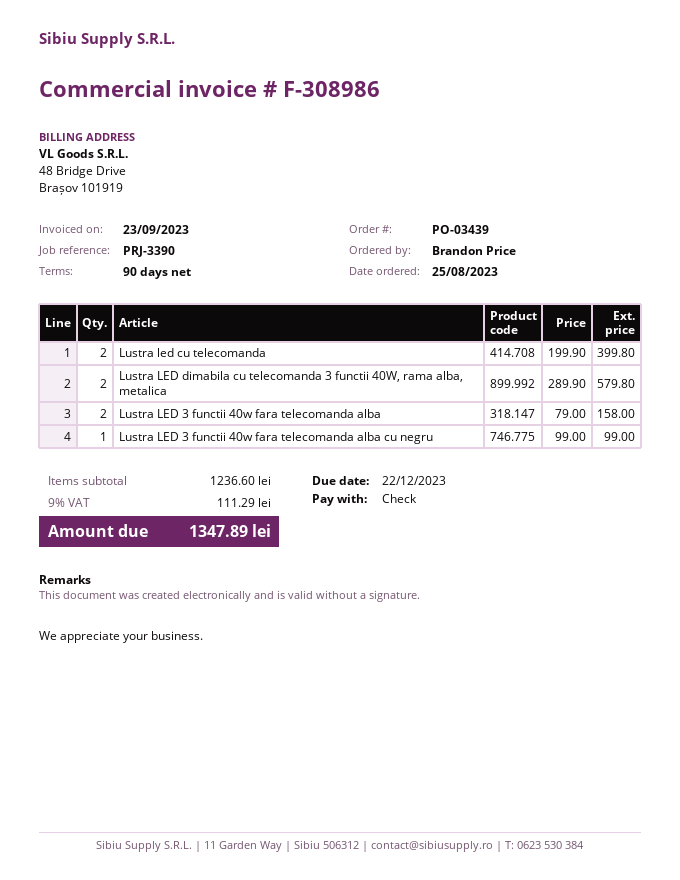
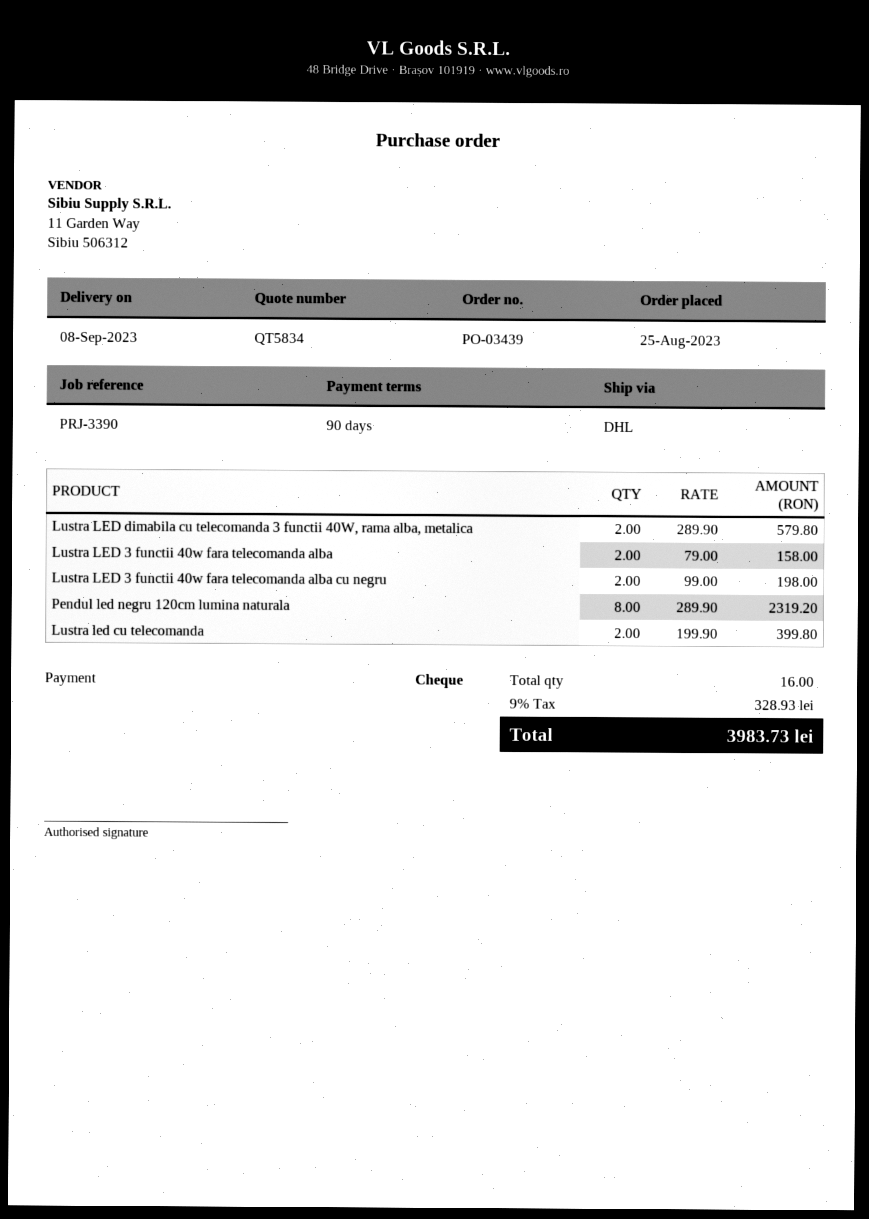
Lustra LED 3 functii 40w fara telecomanda alba cu negru: 1 x 99.00 = 99.00 -> 2 x 99.00 = 198.00
Pendul led negru 120cm lumina naturala: none -> 8 x 289.90 = 2319.20
tax: 9% = 111.29 -> 9% = 328.93
total: 1347.89 -> 3983.73

